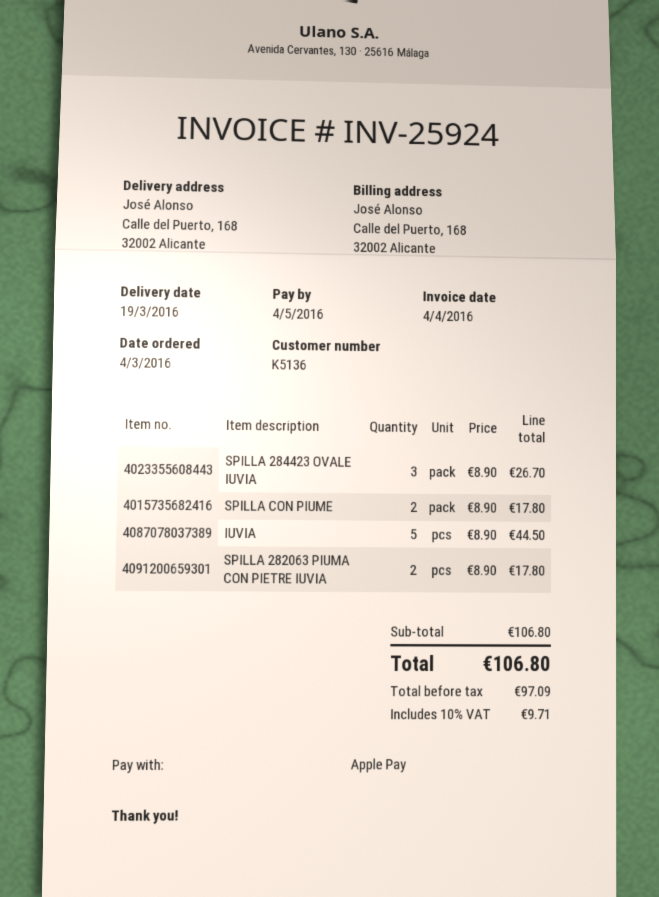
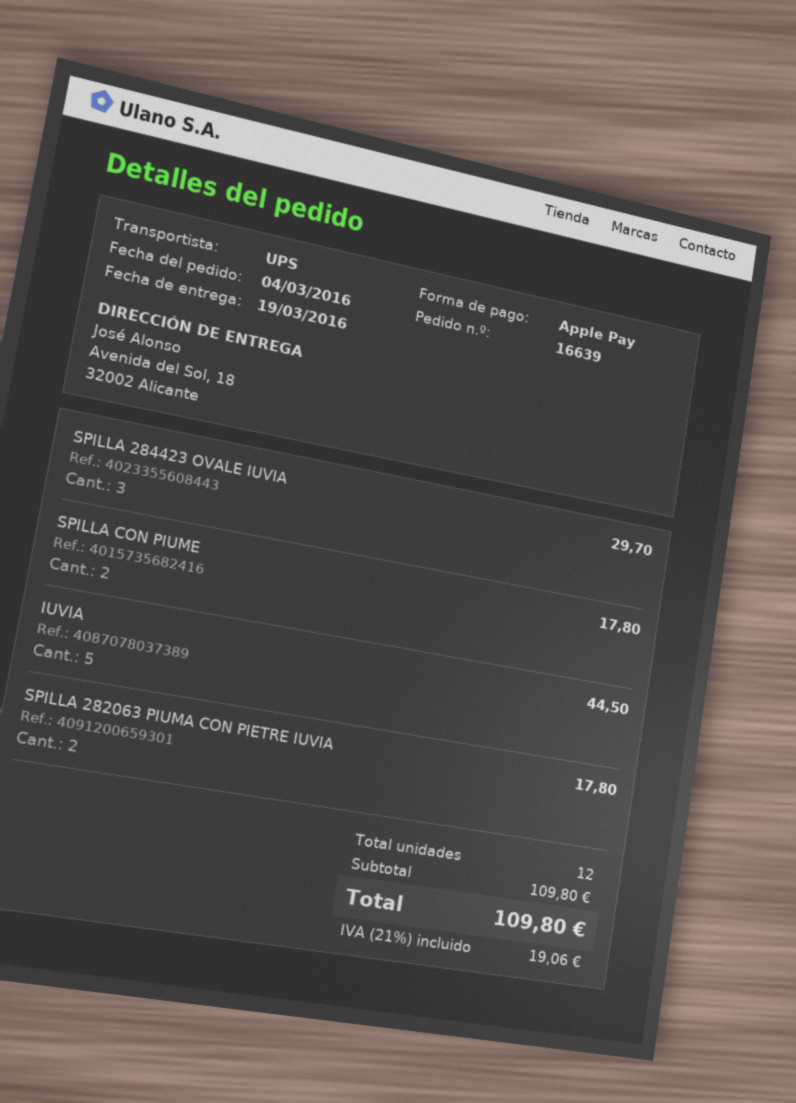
ship to: Calle del Puerto, 168, 32002 Alicante -> Avenida del Sol, 18, 32002 Alicante
SPILLA 284423 OVALE IUVIA: 3 for 26.70 -> 3 for 29.70
subtotal: 106.80 -> 109.80
tax: 10% = 9.71 -> 21% = 19.06
total: 106.80 -> 109.80

